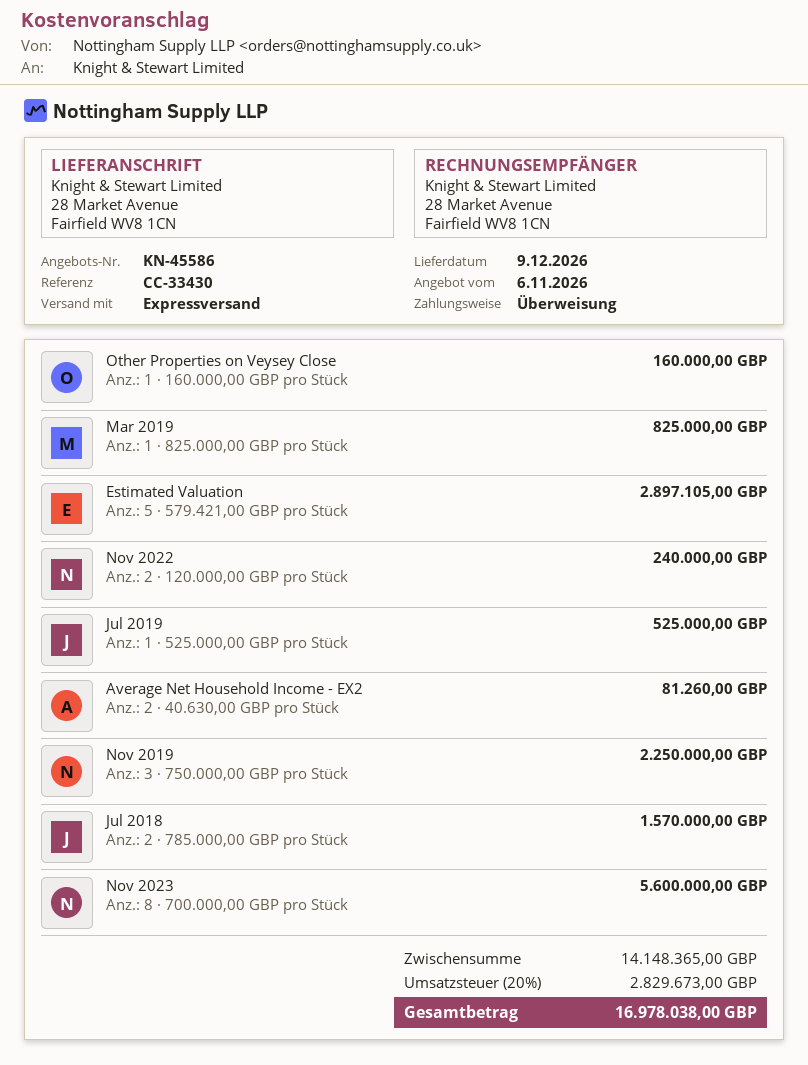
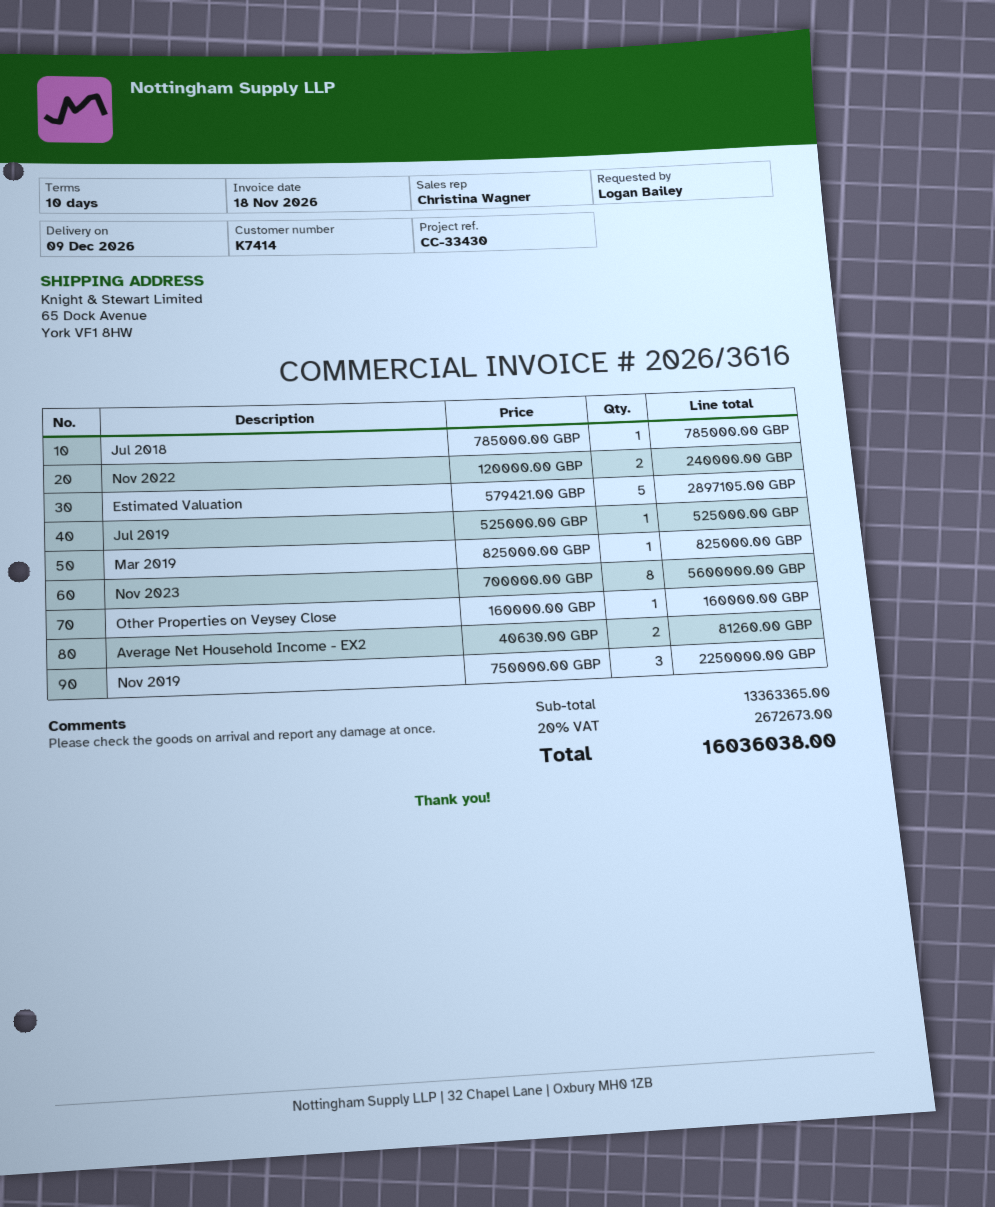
ship to: 28 Market Avenue, Fairfield WV8 1CN -> 65 Dock Avenue, York VF1 8HW
Jul 2018: 2 x 785000.00 = 1570000.00 -> 1 x 785000.00 = 785000.00
subtotal: 14148365.00 -> 13363365.00
tax: 20% = 2829673.00 -> 20% = 2672673.00
total: 16978038.00 -> 16036038.00

